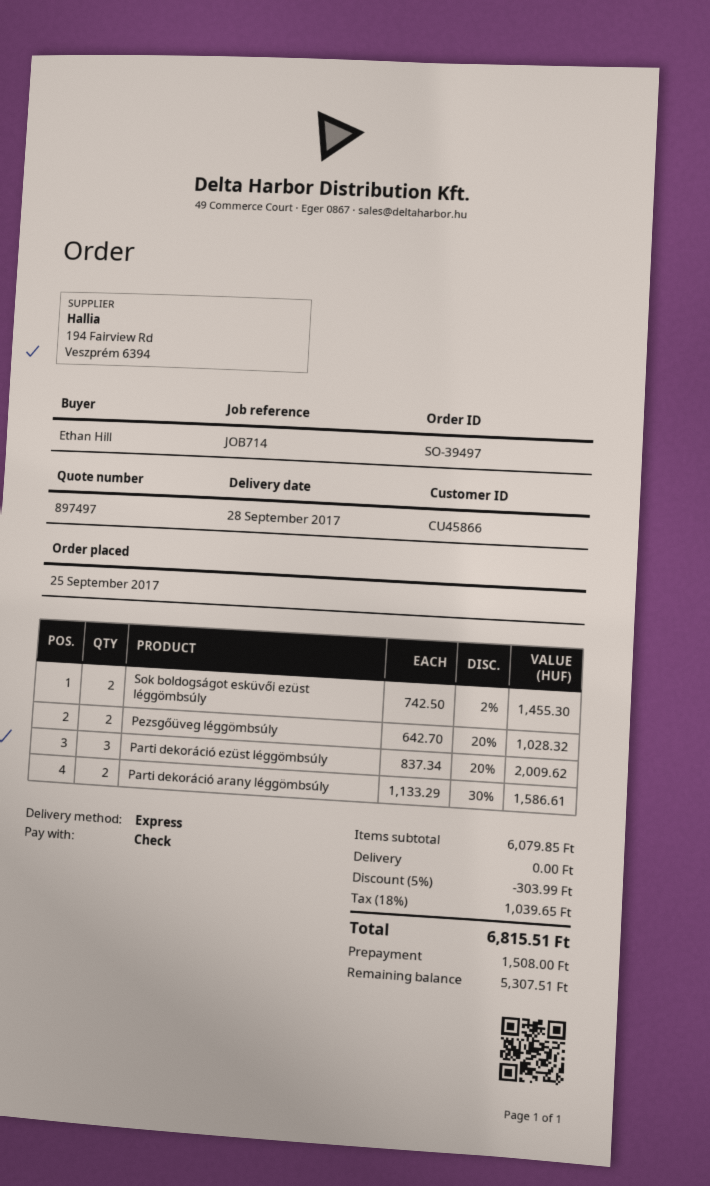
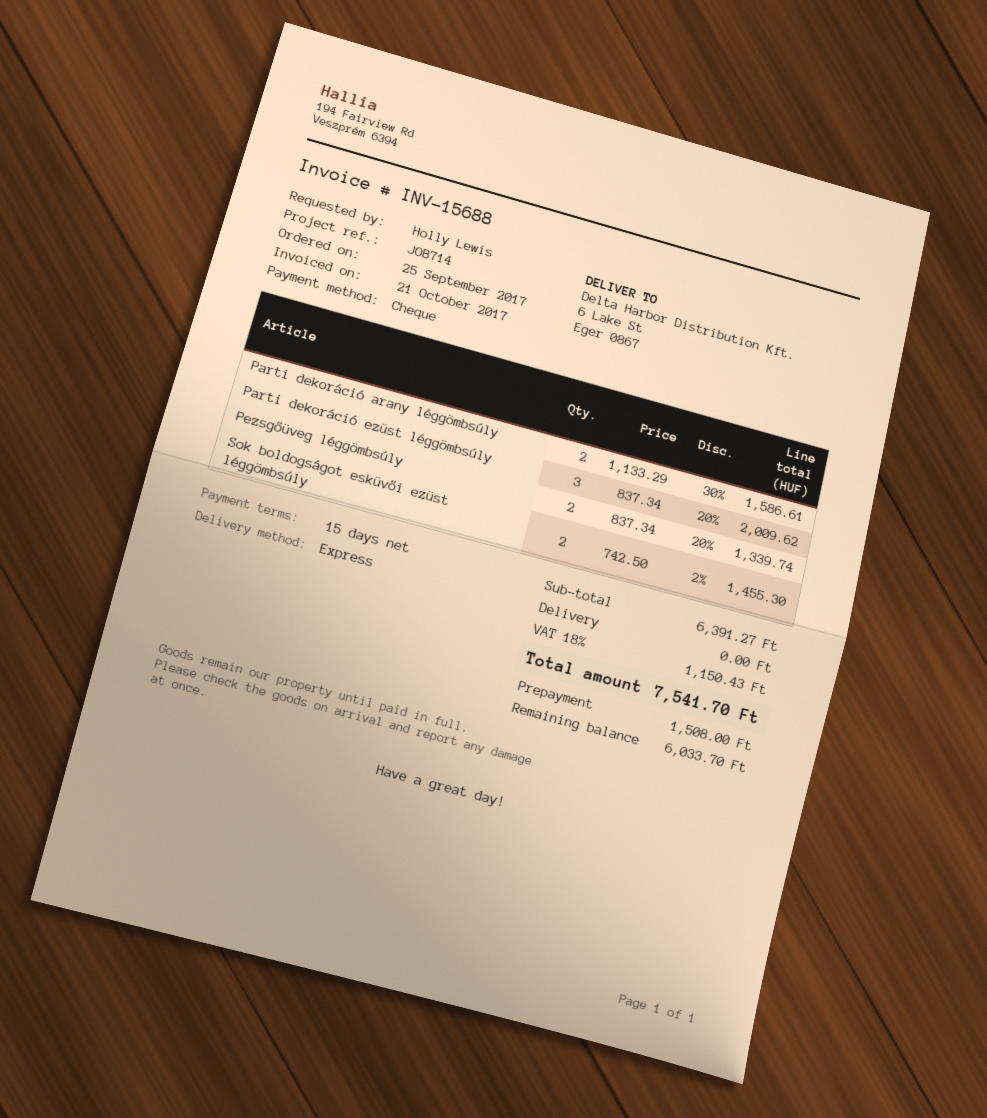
ordered by: Ethan Hill -> Holly Lewis
Pezsgőüveg léggömbsúly: 2 x 642.70 - 20% = 1028.32 -> 2 x 837.34 - 20% = 1339.74
subtotal: 6079.85 -> 6391.27
discount: 5% = 303.99 -> none
tax: 18% = 1039.65 -> 18% = 1150.43
total: 6815.51 -> 7541.70
balance: 5307.51 -> 6033.70

